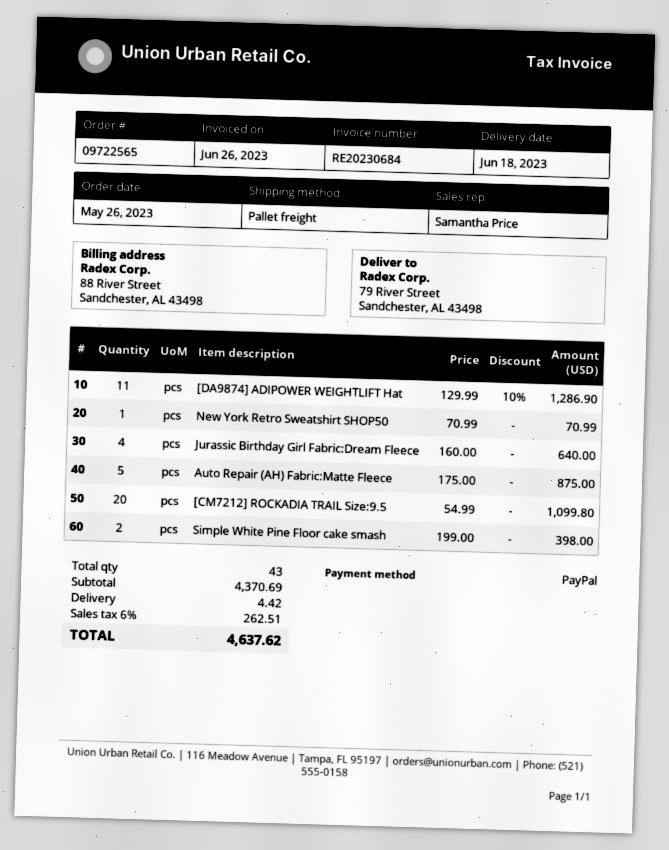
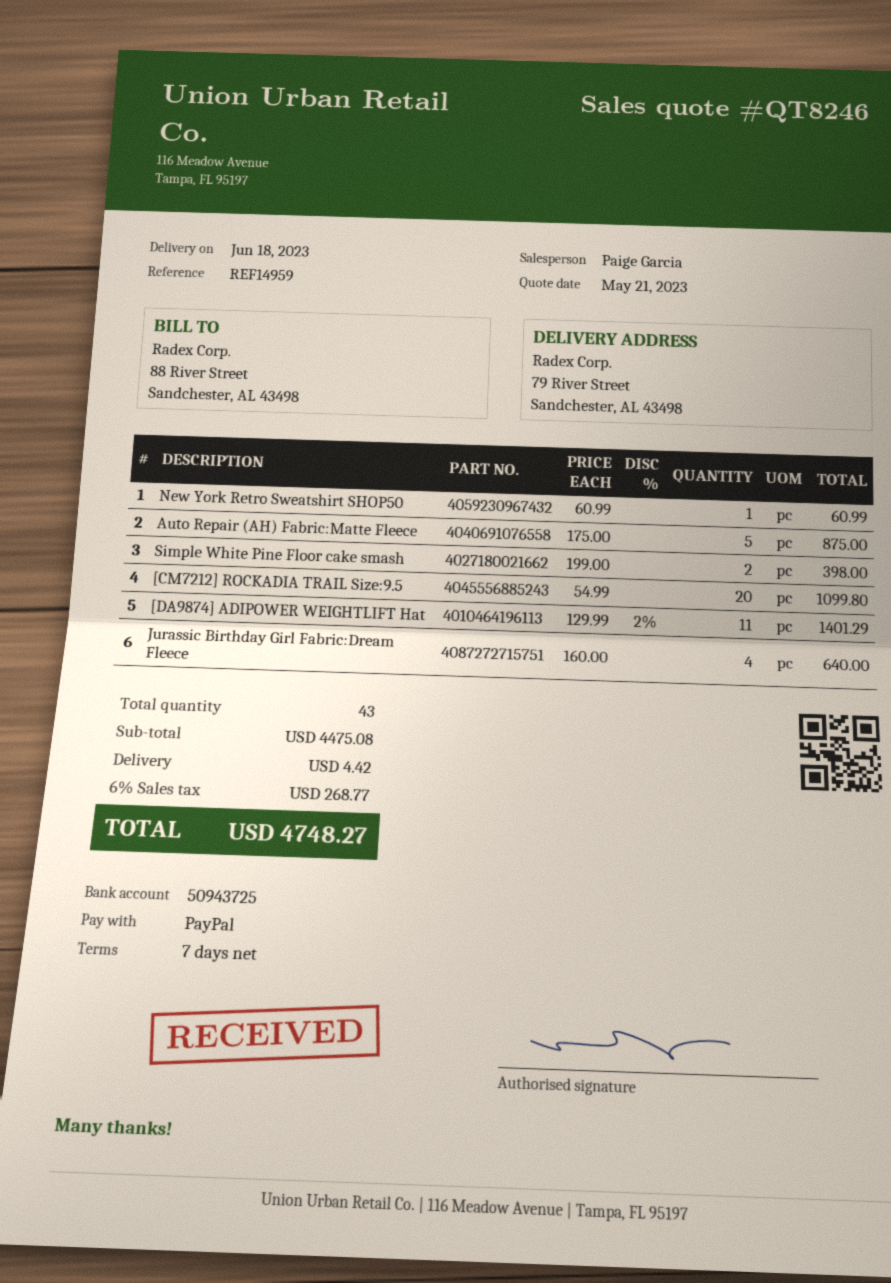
sales rep: Samantha Price -> Paige Garcia
[DA9874] ADIPOWER WEIGHTLIFT Hat: 11 x 129.99 - 10% = 1286.90 -> 11 x 129.99 - 2% = 1401.29
New York Retro Sweatshirt SHOP50: 1 x 70.99 = 70.99 -> 1 x 60.99 = 60.99
subtotal: 4370.69 -> 4475.08
tax: 6% = 262.51 -> 6% = 268.77
total: 4637.62 -> 4748.27

